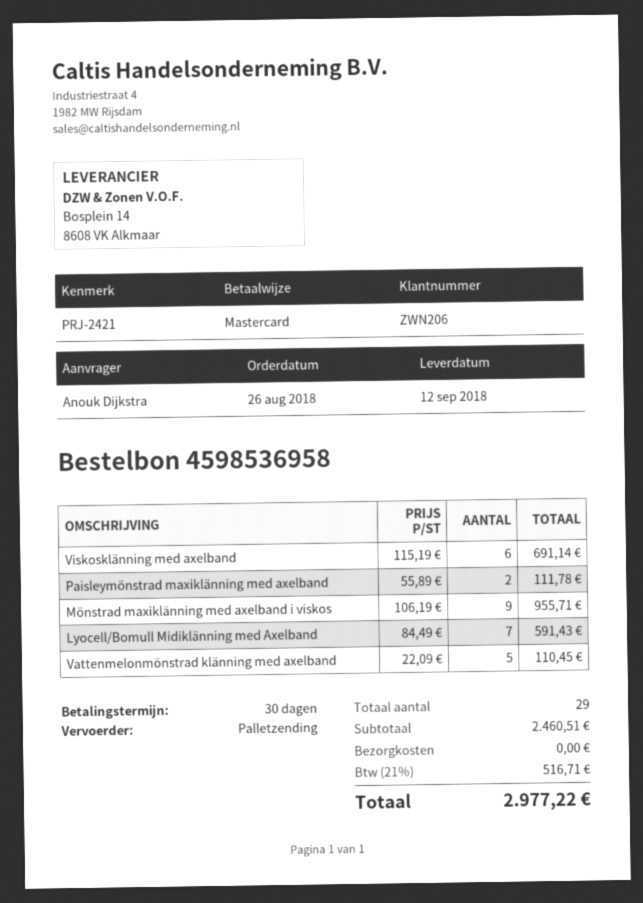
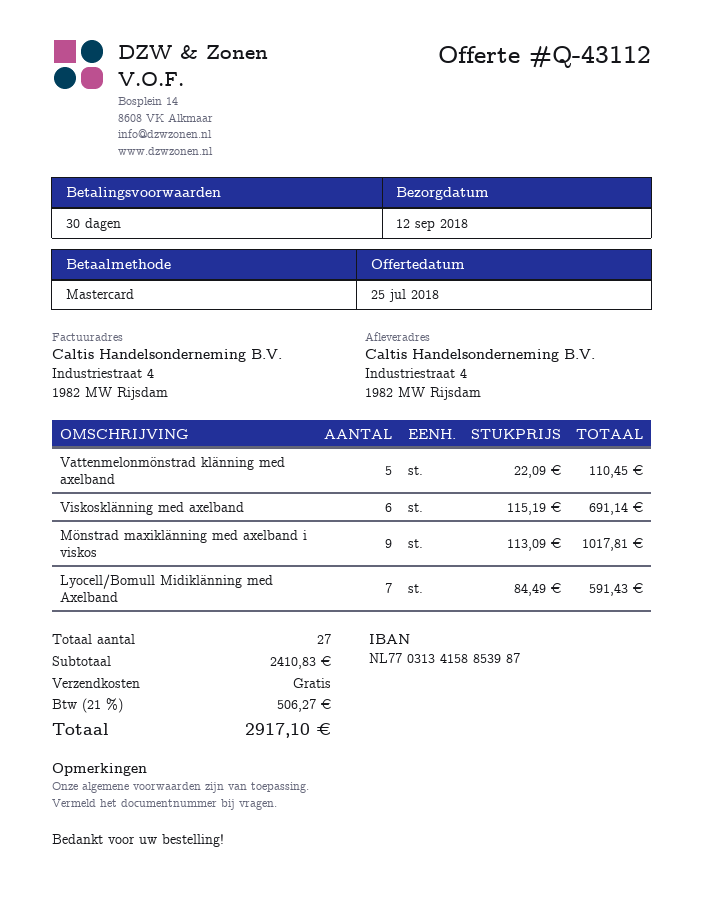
Paisleymönstrad maxiklänning med axelband: 2 x 55.89 = 111.78 -> none
Mönstrad maxiklänning med axelband i viskos: 9 x 106.19 = 955.71 -> 9 x 113.09 = 1017.81
total quantity: 29 -> 27
subtotal: 2460.51 -> 2410.83
tax: 21% = 516.71 -> 21% = 506.27
total: 2977.22 -> 2917.10

